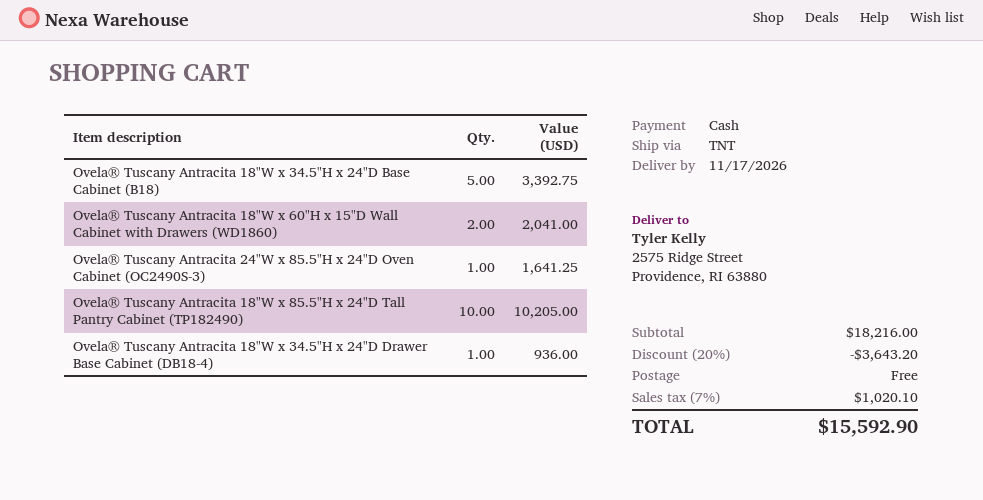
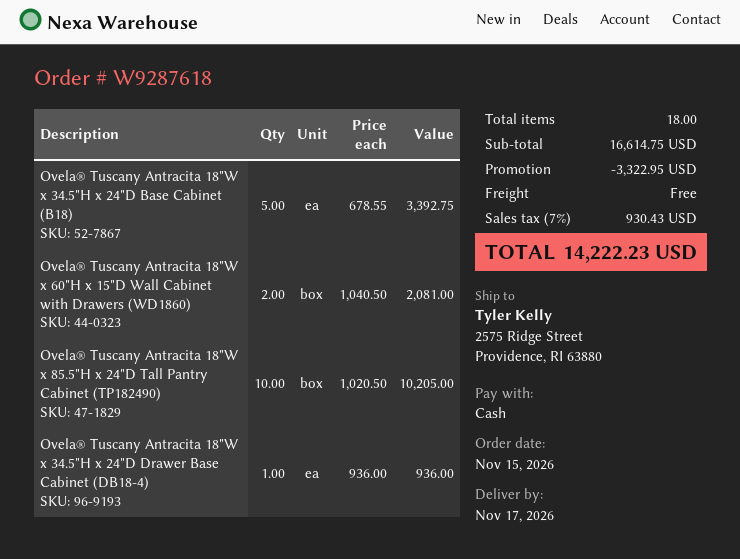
Ovela® Tuscany Antracita 18"W x 60"H x 15"D Wall Cabinet with Drawers (WD1860): 2 for 2041.00 -> 2 for 2081.00
Ovela® Tuscany Antracita 24"W x 85.5"H x 24"D Oven Cabinet (OC2490S-3): 1 for 1641.25 -> none
subtotal: 18216.00 -> 16614.75
discount: 3643.20 -> 3322.95
tax: 7% = 1020.10 -> 7% = 930.43
total: 15592.90 -> 14222.23

